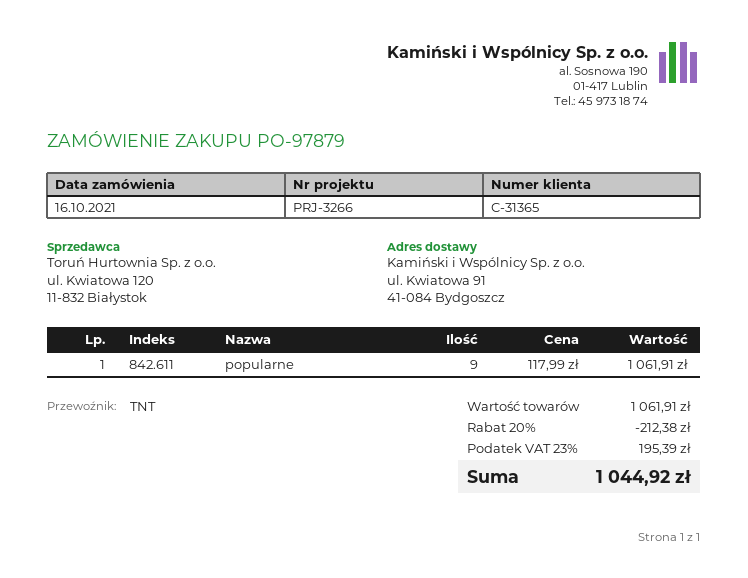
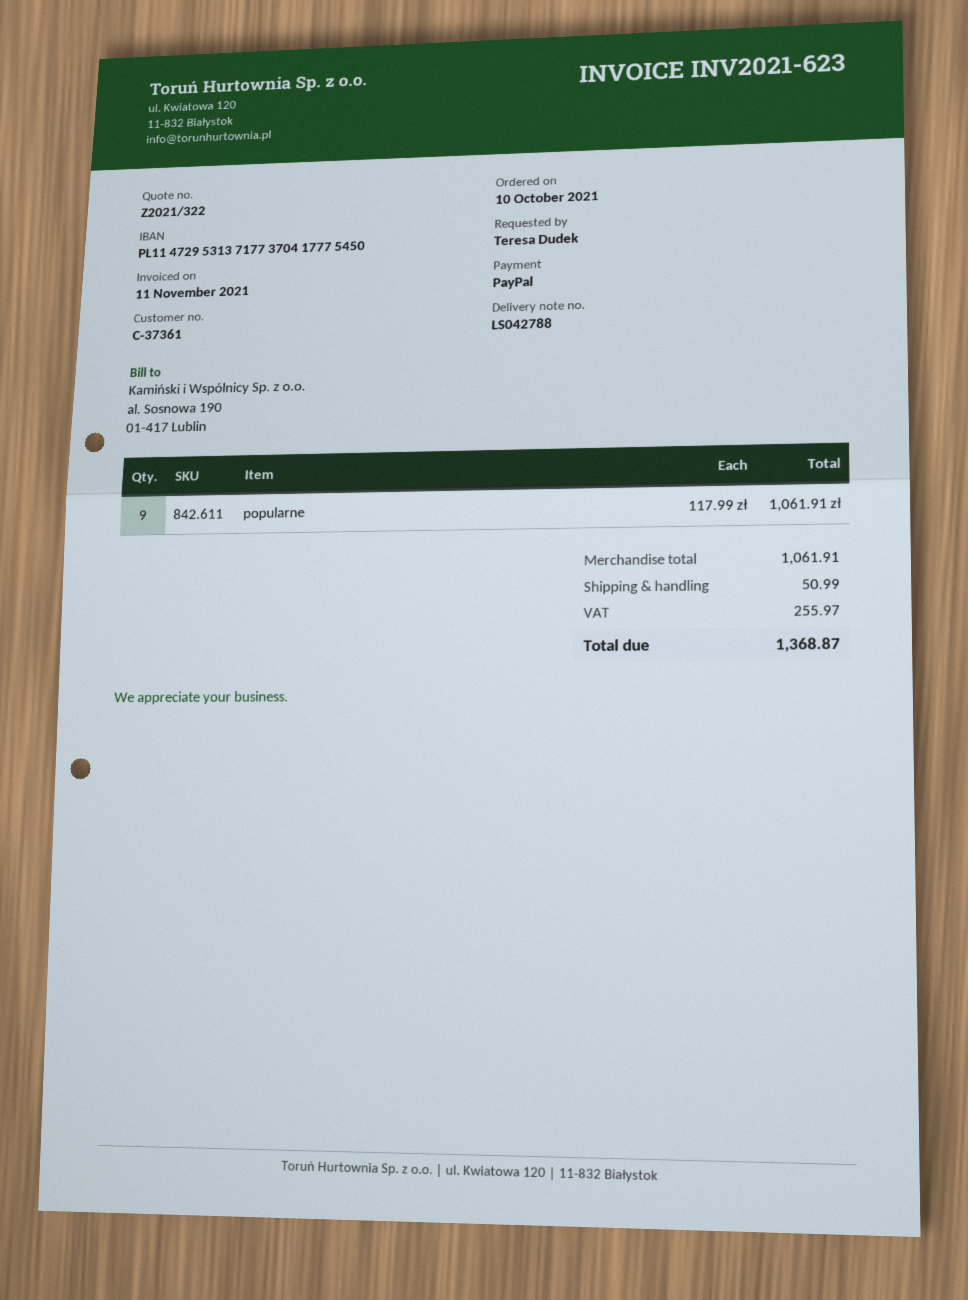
order date: 2021-10-16 -> 2021-10-10
customer number: C-31365 -> C-37361
discount: 20% = 212.38 -> none
shipping: none -> 50.99
tax: 195.39 -> 255.97
total: 1044.92 -> 1368.87

